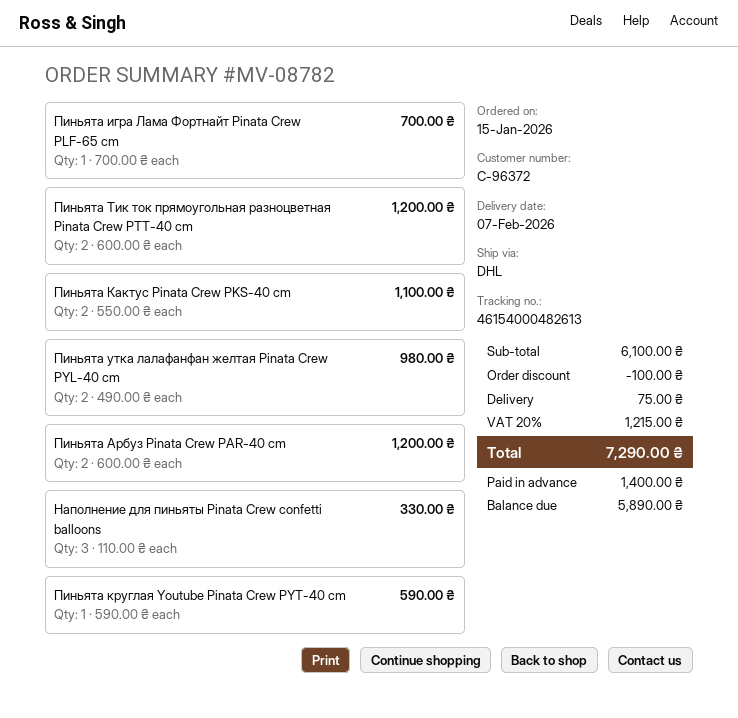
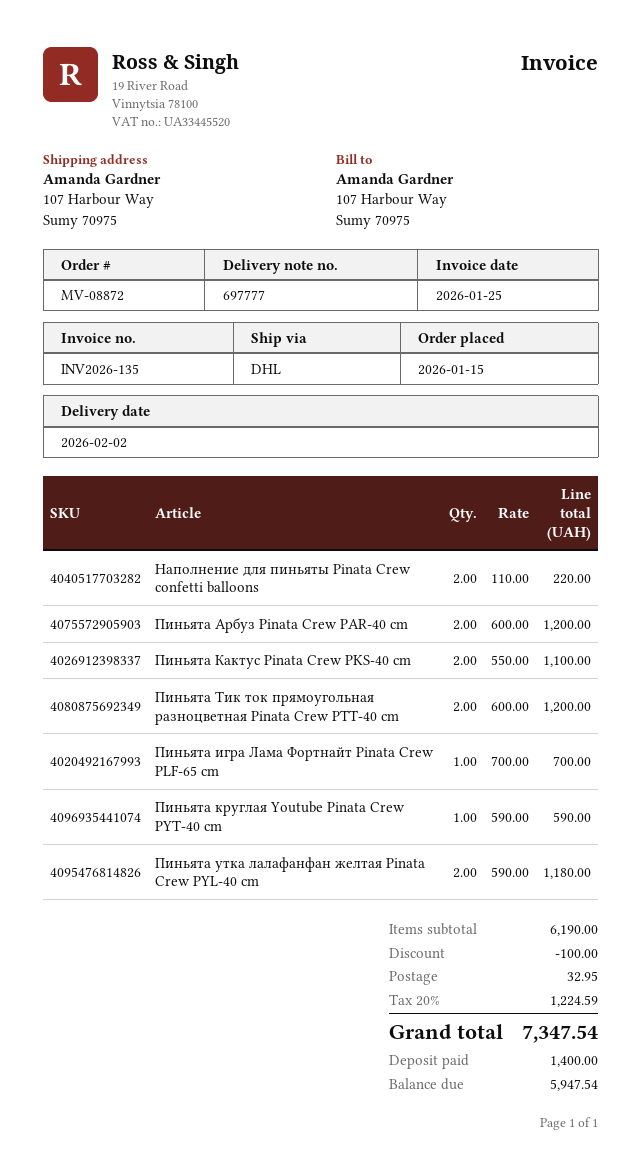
order number: MV-08782 -> MV-08872
delivery date: 2026-02-07 -> 2026-02-02
Пиньята утка лалафанфан желтая Pinata Crew PYL-40 cm: 2 x 490.00 = 980.00 -> 2 x 590.00 = 1180.00
Наполнение для пиньяты Pinata Crew confetti balloons: 3 x 110.00 = 330.00 -> 2 x 110.00 = 220.00
subtotal: 6100.00 -> 6190.00
shipping: 75.00 -> 32.95
tax: 20% = 1215.00 -> 20% = 1224.59
total: 7290.00 -> 7347.54
balance: 5890.00 -> 5947.54

